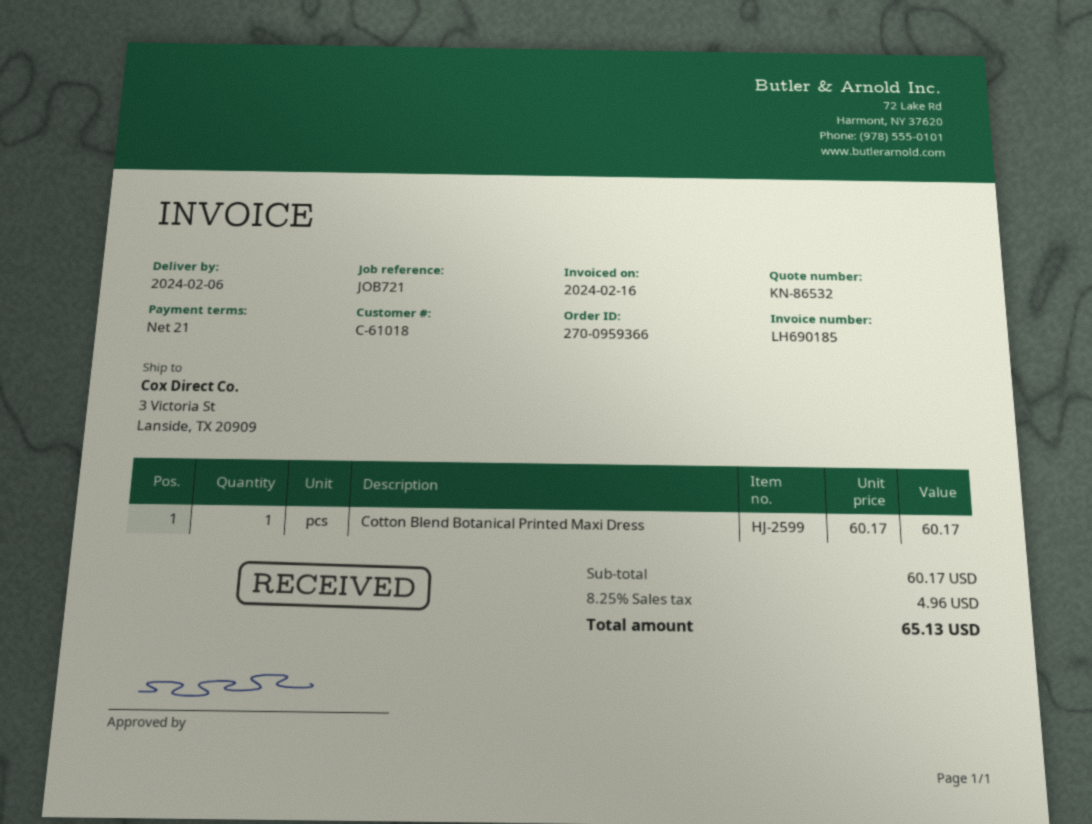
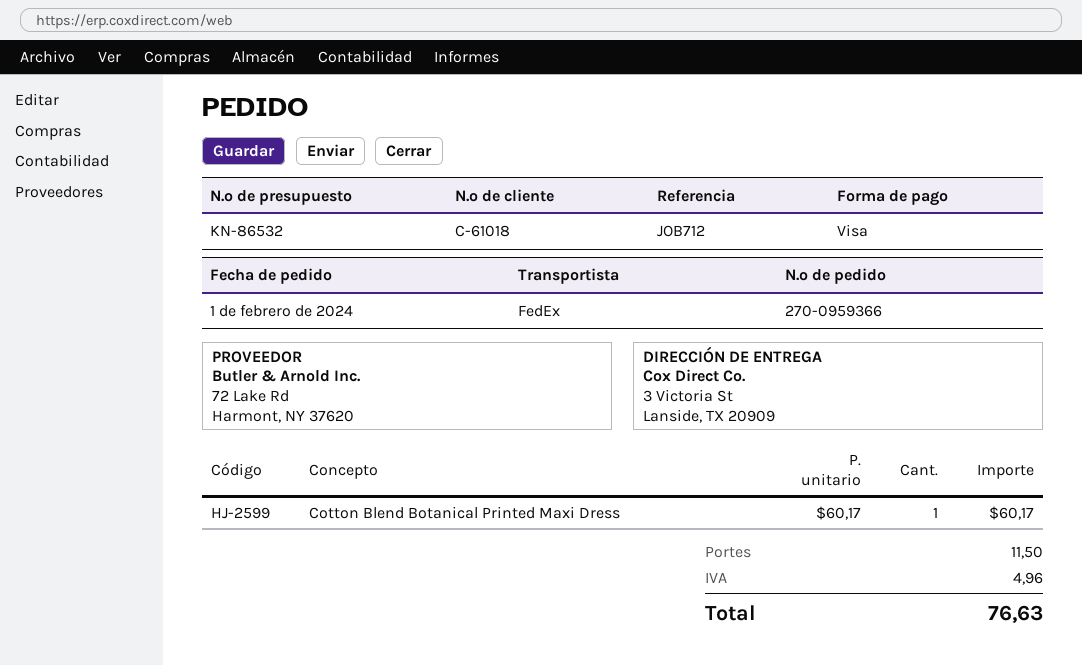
reference: JOB721 -> JOB712
shipping: none -> 11.50
total: 65.13 -> 76.63

